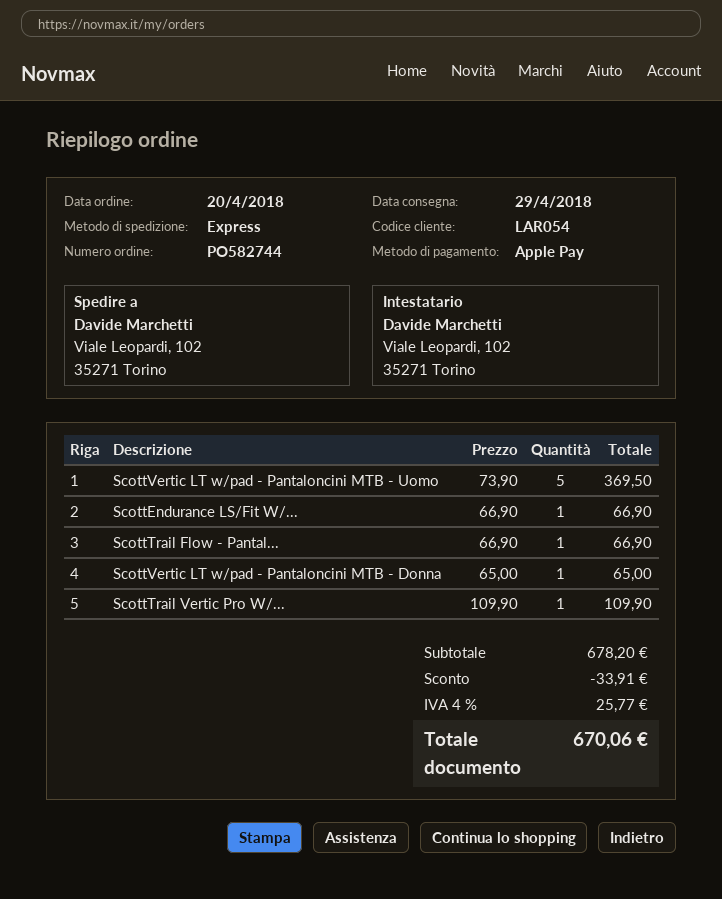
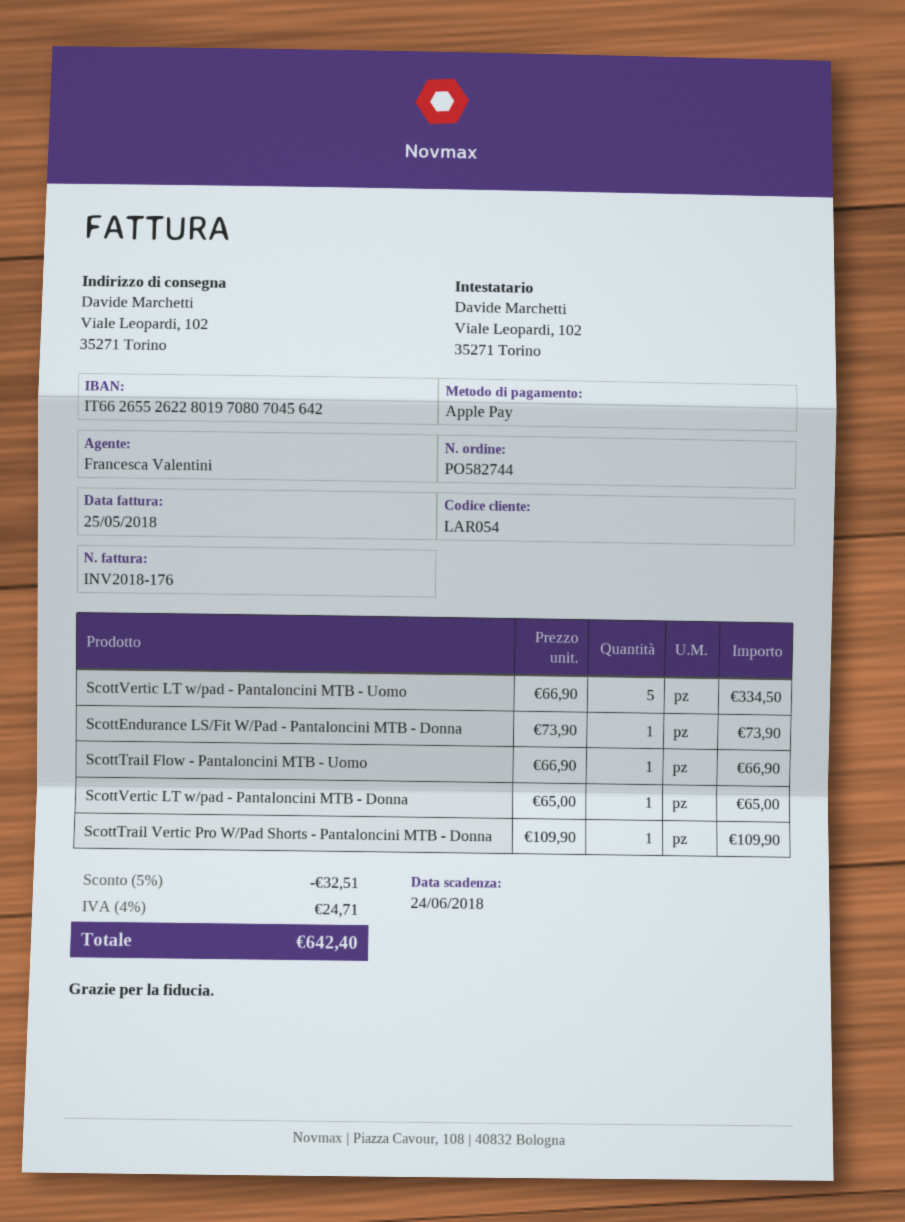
ScottVertic LT w/pad - Pantaloncini MTB - Uomo: 5 x 73.90 = 369.50 -> 5 x 66.90 = 334.50
ScottEndurance LS/Fit W/...: 1 x 66.90 = 66.90 -> 1 x 73.90 = 73.90
discount: 33.91 -> 32.51
tax: 4% = 25.77 -> 4% = 24.71
total: 670.06 -> 642.40

